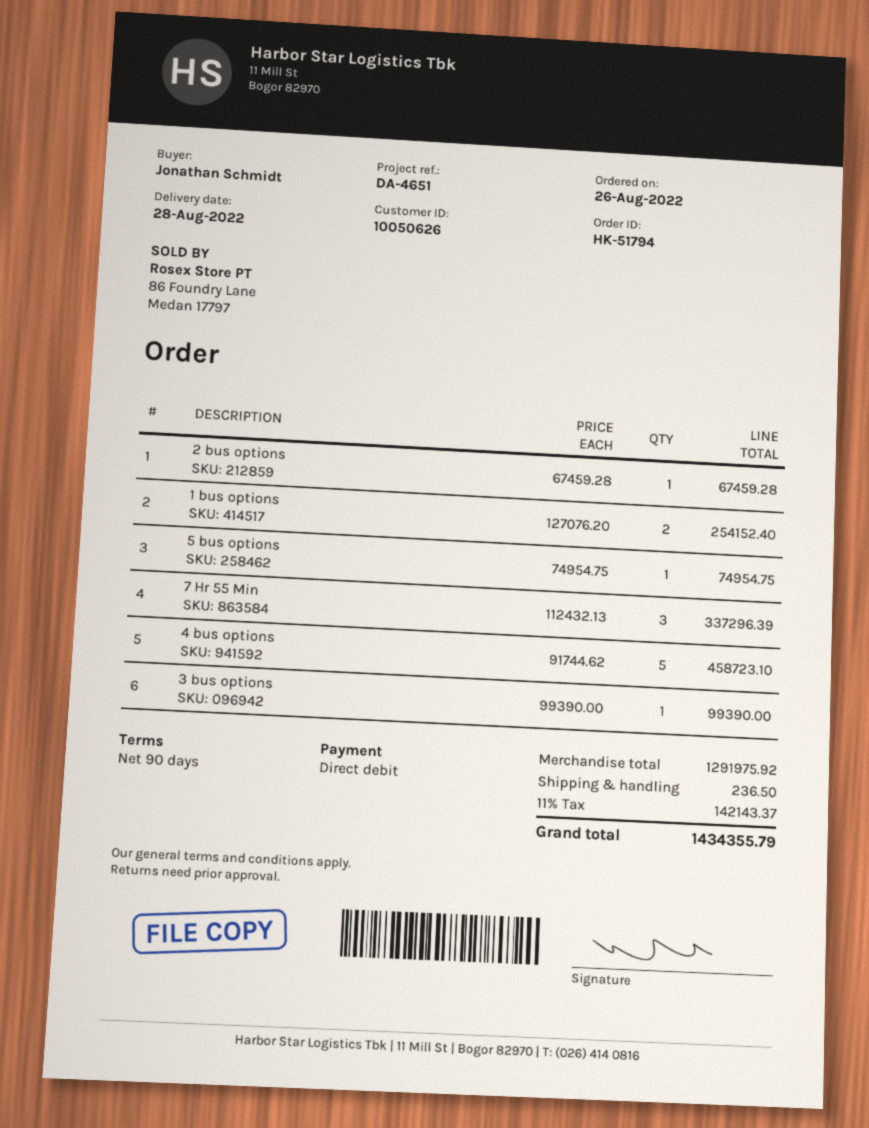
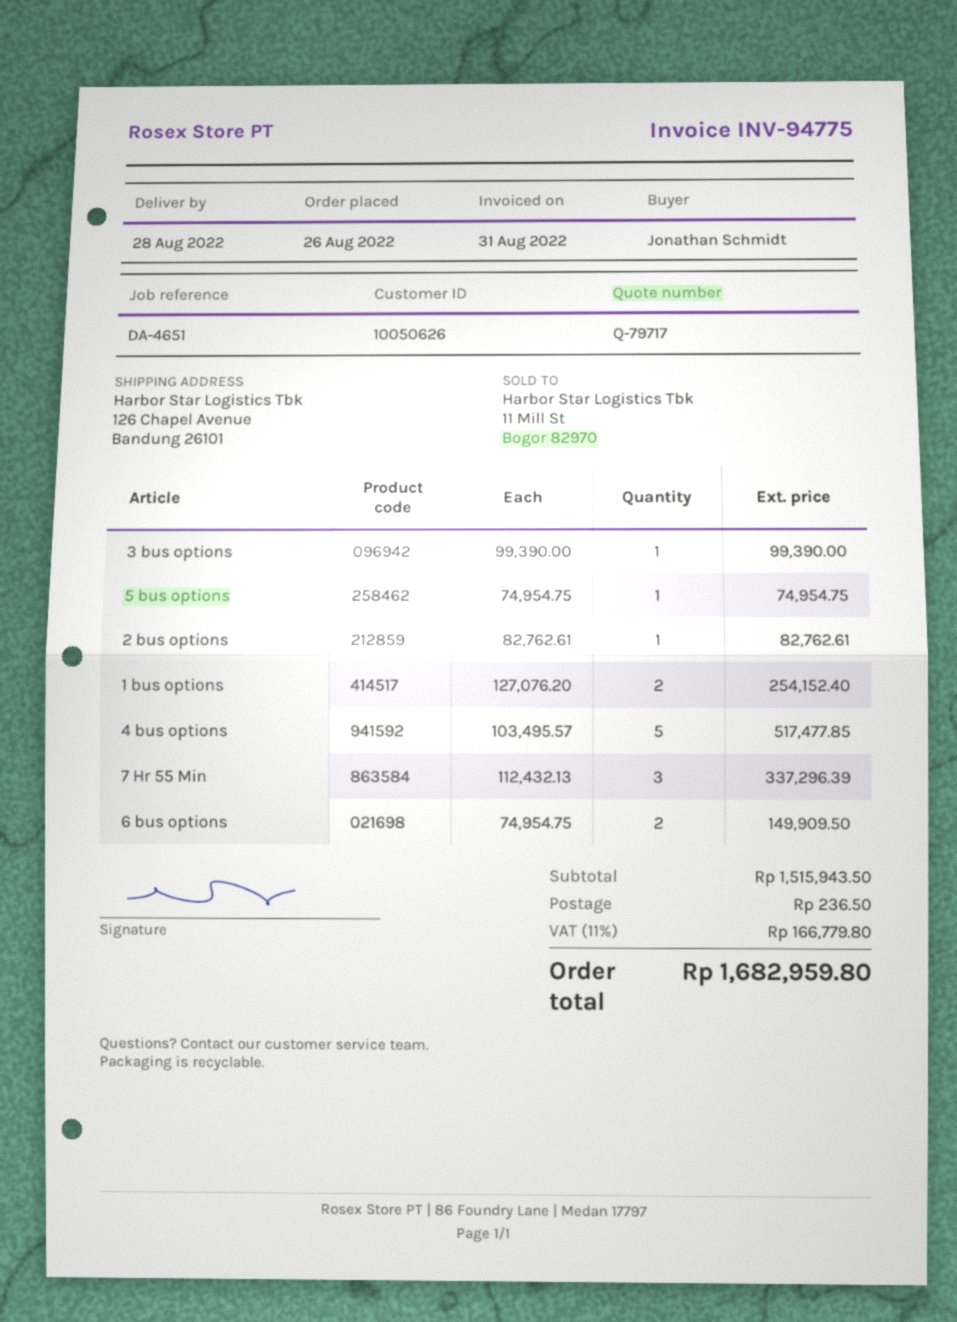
2 bus options: 1 x 67459.28 = 67459.28 -> 1 x 82762.61 = 82762.61
4 bus options: 5 x 91744.62 = 458723.10 -> 5 x 103495.57 = 517477.85
6 bus options: none -> 2 x 74954.75 = 149909.50
subtotal: 1291975.92 -> 1515943.50
tax: 11% = 142143.37 -> 11% = 166779.80
total: 1434355.79 -> 1682959.80

